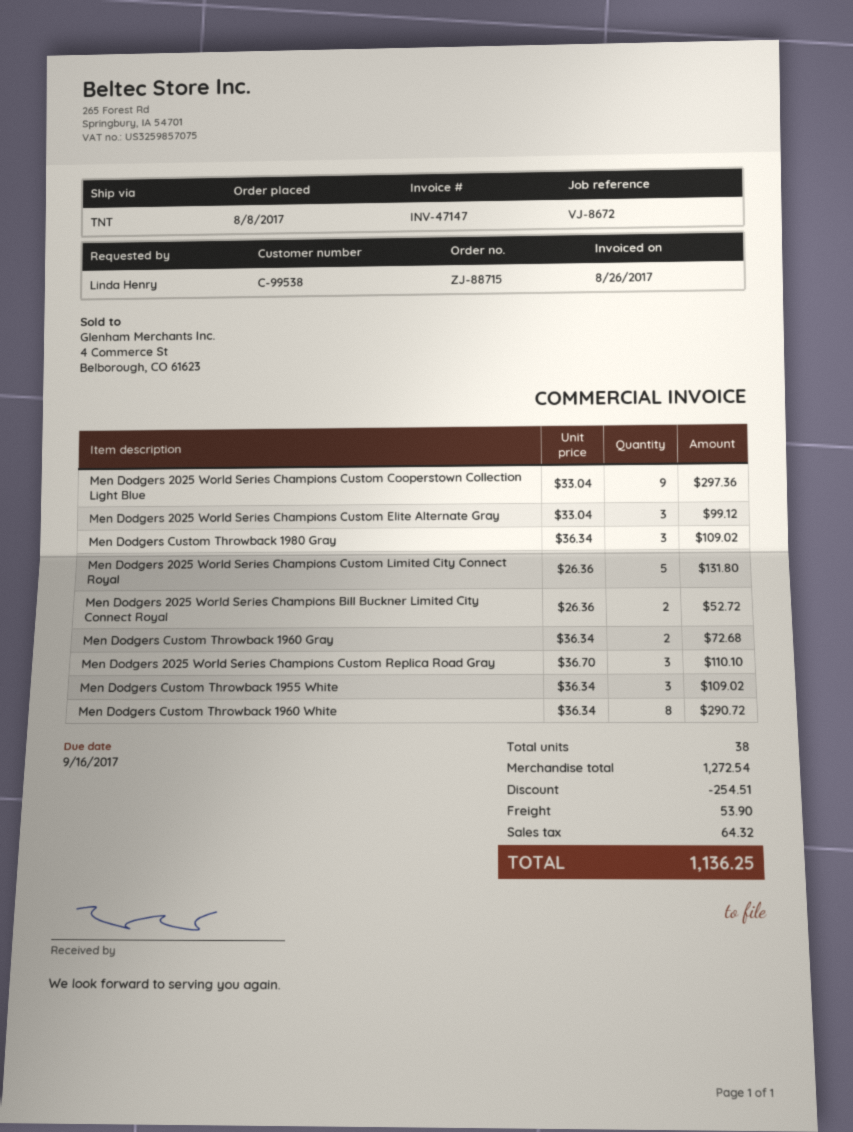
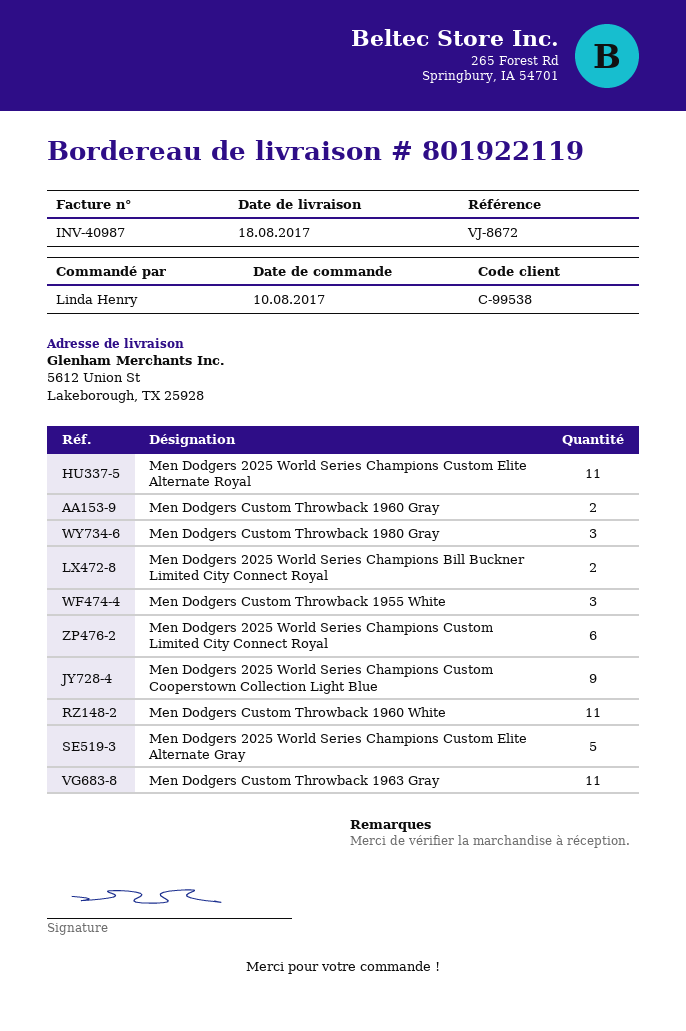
order date: 2017-08-08 -> 2017-08-10
invoice number: INV-47147 -> INV-40987
Men Dodgers 2025 World Series Champions Custom Elite Alternate Gray: 3 -> 5
Men Dodgers 2025 World Series Champions Custom Limited City Connect Royal: 5 -> 6
Men Dodgers 2025 World Series Champions Custom Replica Road Gray: 3 -> none
Men Dodgers Custom Throwback 1960 White: 8 -> 11
Men Dodgers 2025 World Series Champions Custom Elite Alternate Royal: none -> 11
Men Dodgers Custom Throwback 1963 Gray: none -> 11

